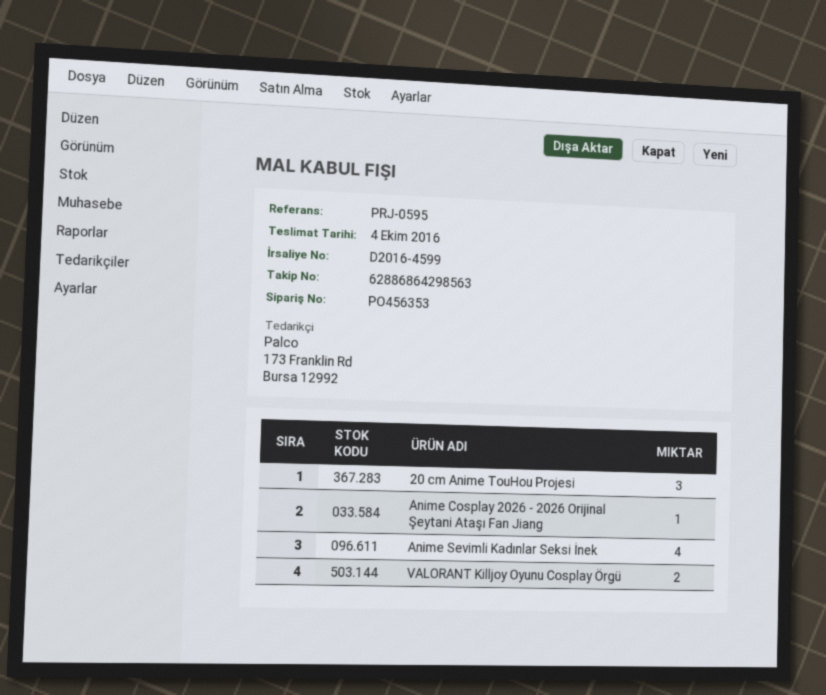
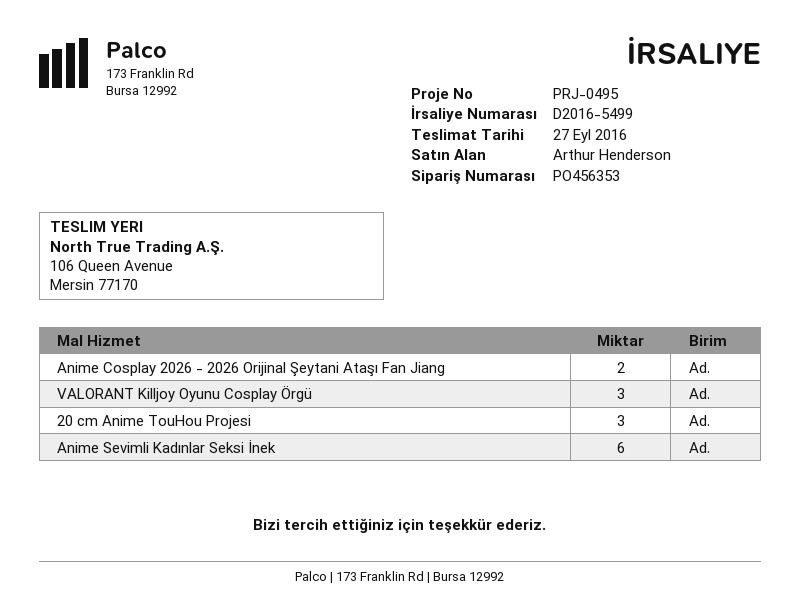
delivery note number: D2016-4599 -> D2016-5499
delivery date: 2016-10-04 -> 2016-09-27
reference: PRJ-0595 -> PRJ-0495
Anime Cosplay 2026 - 2026 Orijinal Şeytani Ataşı Fan Jiang: 1 -> 2
Anime Sevimli Kadınlar Seksi İnek: 4 -> 6
VALORANT Killjoy Oyunu Cosplay Örgü: 2 -> 3

